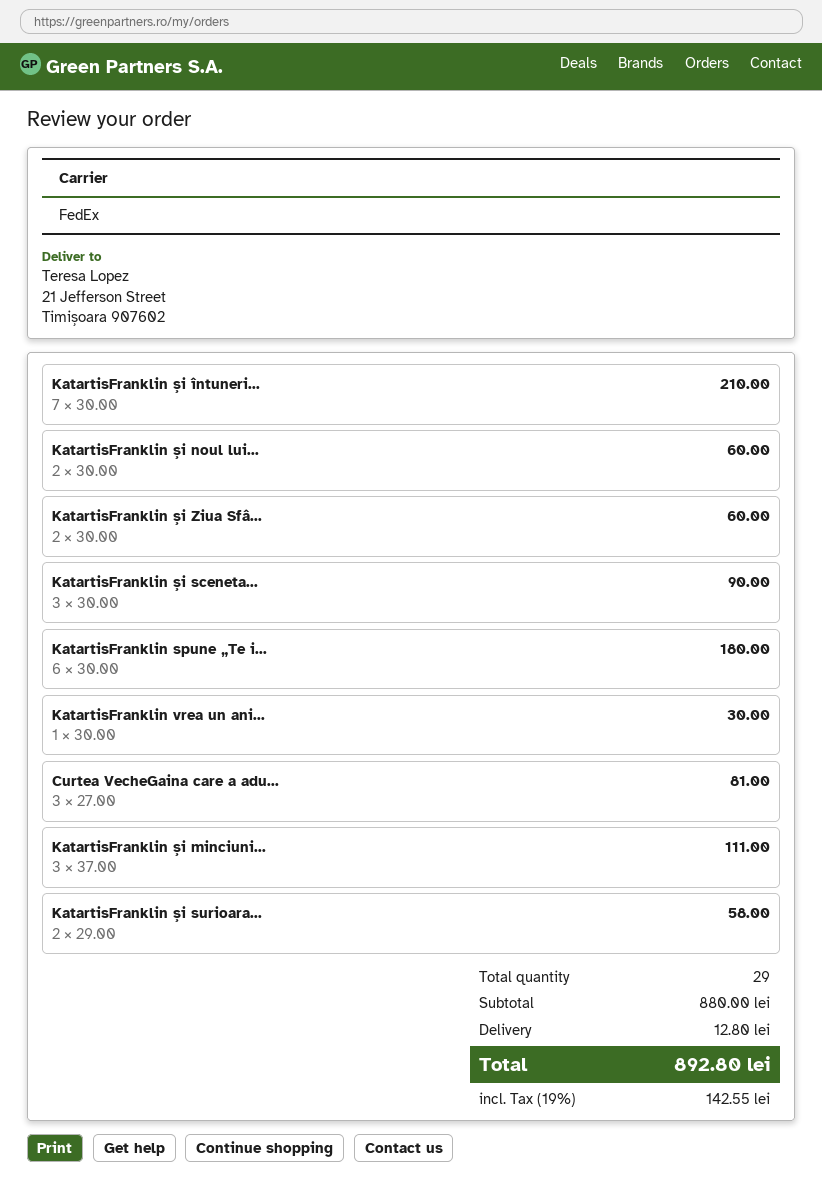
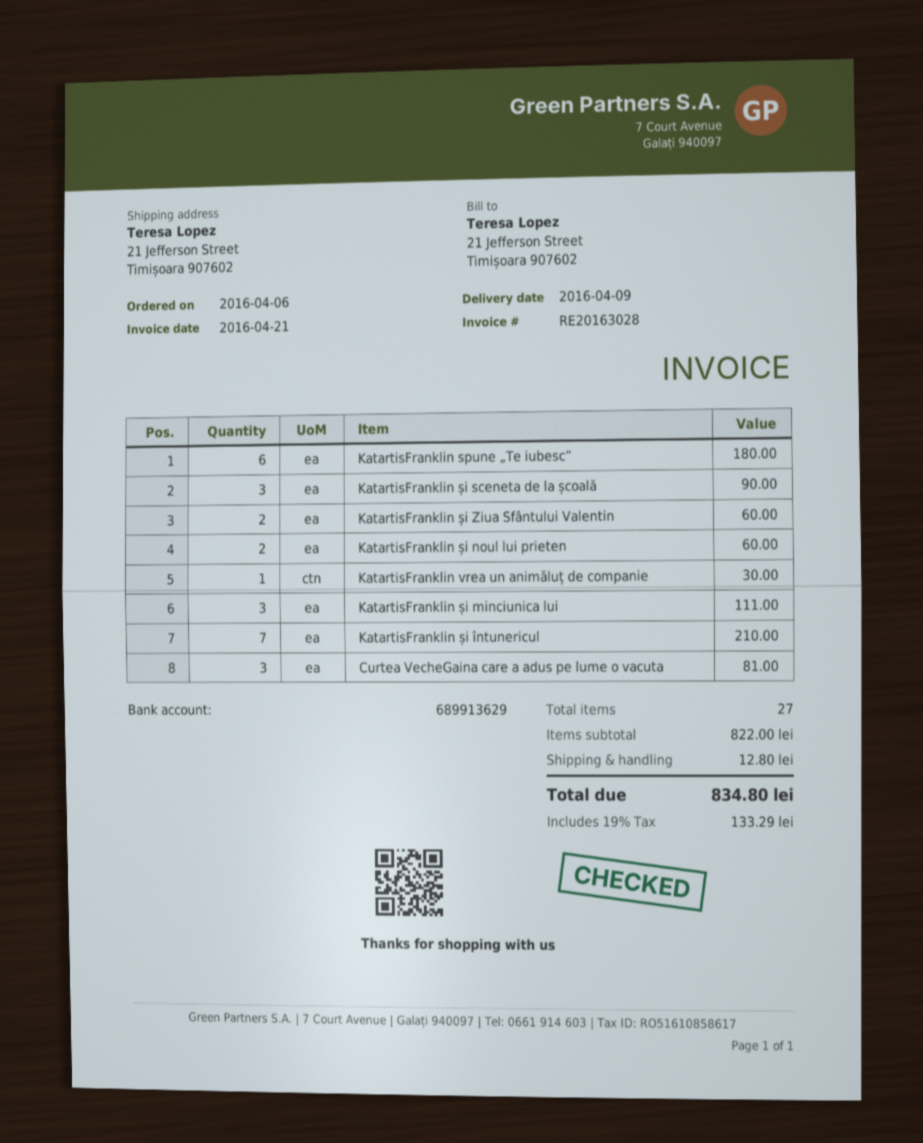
KatartisFranklin și surioara...: 2 for 58.00 -> none
total quantity: 29 -> 27
subtotal: 880.00 -> 822.00
tax: 19% = 142.55 -> 19% = 133.29
total: 892.80 -> 834.80

